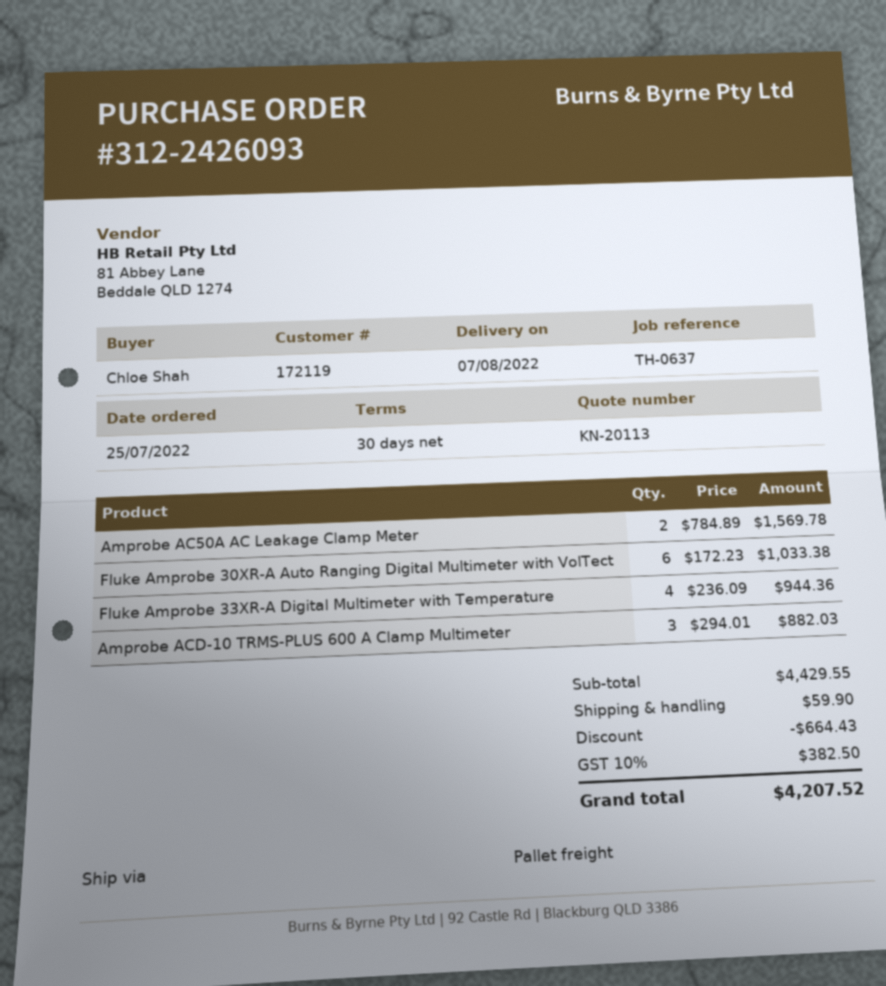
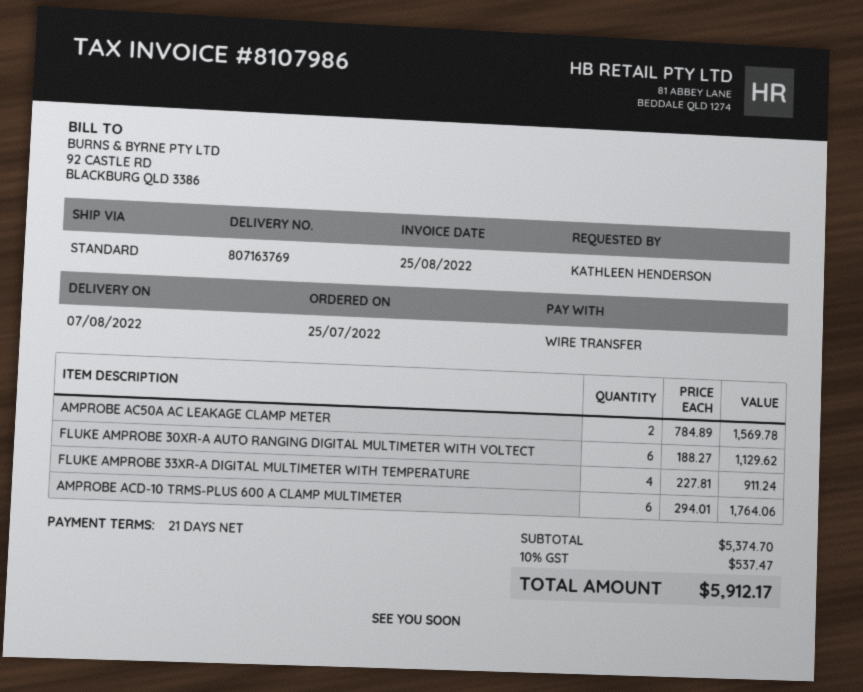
payment terms: 30 days -> 21 days
ordered by: Chloe Shah -> KATHLEEN HENDERSON
shipping method: pallet freight -> standard
Fluke Amprobe 30XR-A Auto Ranging Digital Multimeter with VolTect: 6 x 172.23 = 1033.38 -> 6 x 188.27 = 1129.62
Fluke Amprobe 33XR-A Digital Multimeter with Temperature: 4 x 236.09 = 944.36 -> 4 x 227.81 = 911.24
Amprobe ACD-10 TRMS-PLUS 600 A Clamp Multimeter: 3 x 294.01 = 882.03 -> 6 x 294.01 = 1764.06
subtotal: 4429.55 -> 5374.70
discount: 664.43 -> none
shipping: 59.90 -> none
tax: 10% = 382.50 -> 10% = 537.47
total: 4207.52 -> 5912.17

